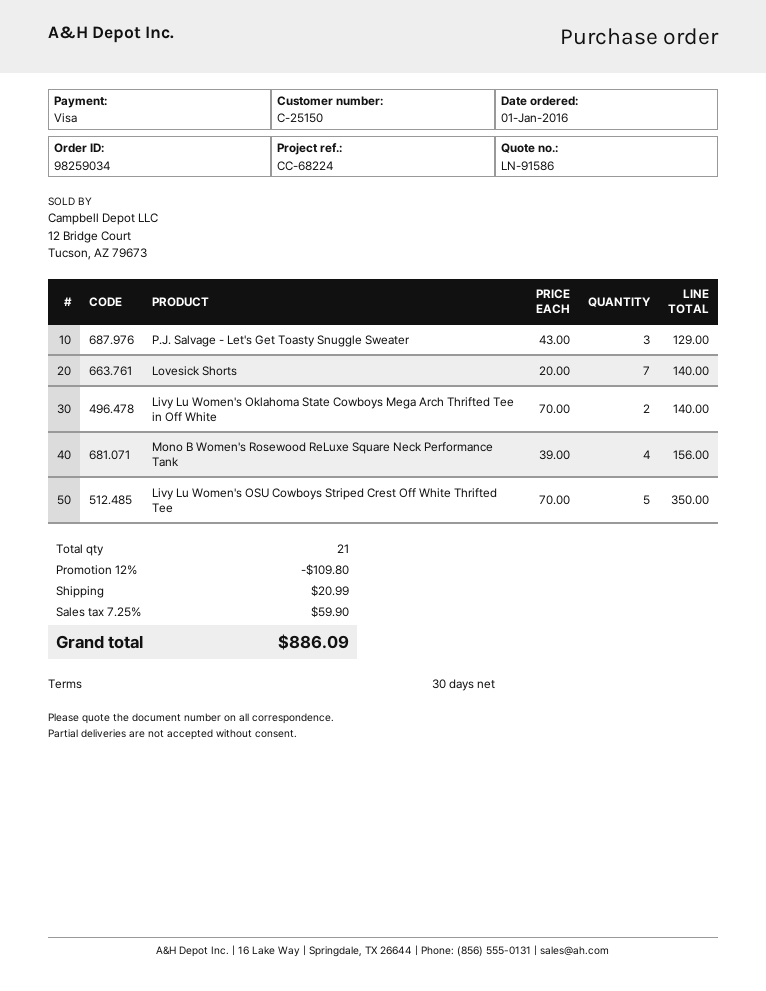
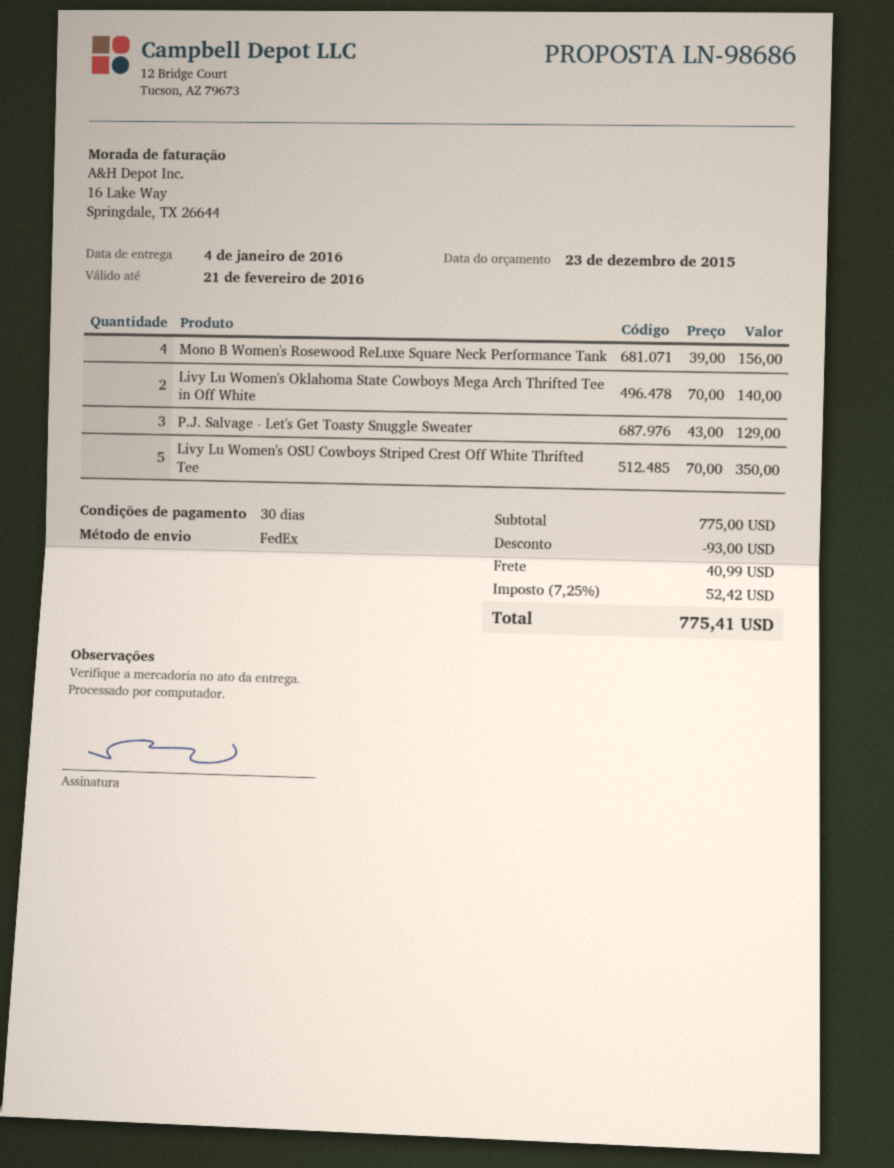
quote number: LN-91586 -> LN-98686
Lovesick Shorts: 7 x 20.00 = 140.00 -> none
discount: 109.80 -> 93.00
shipping: 20.99 -> 40.99
tax: 7.25% = 59.90 -> 7.25% = 52.42
total: 886.09 -> 775.41

